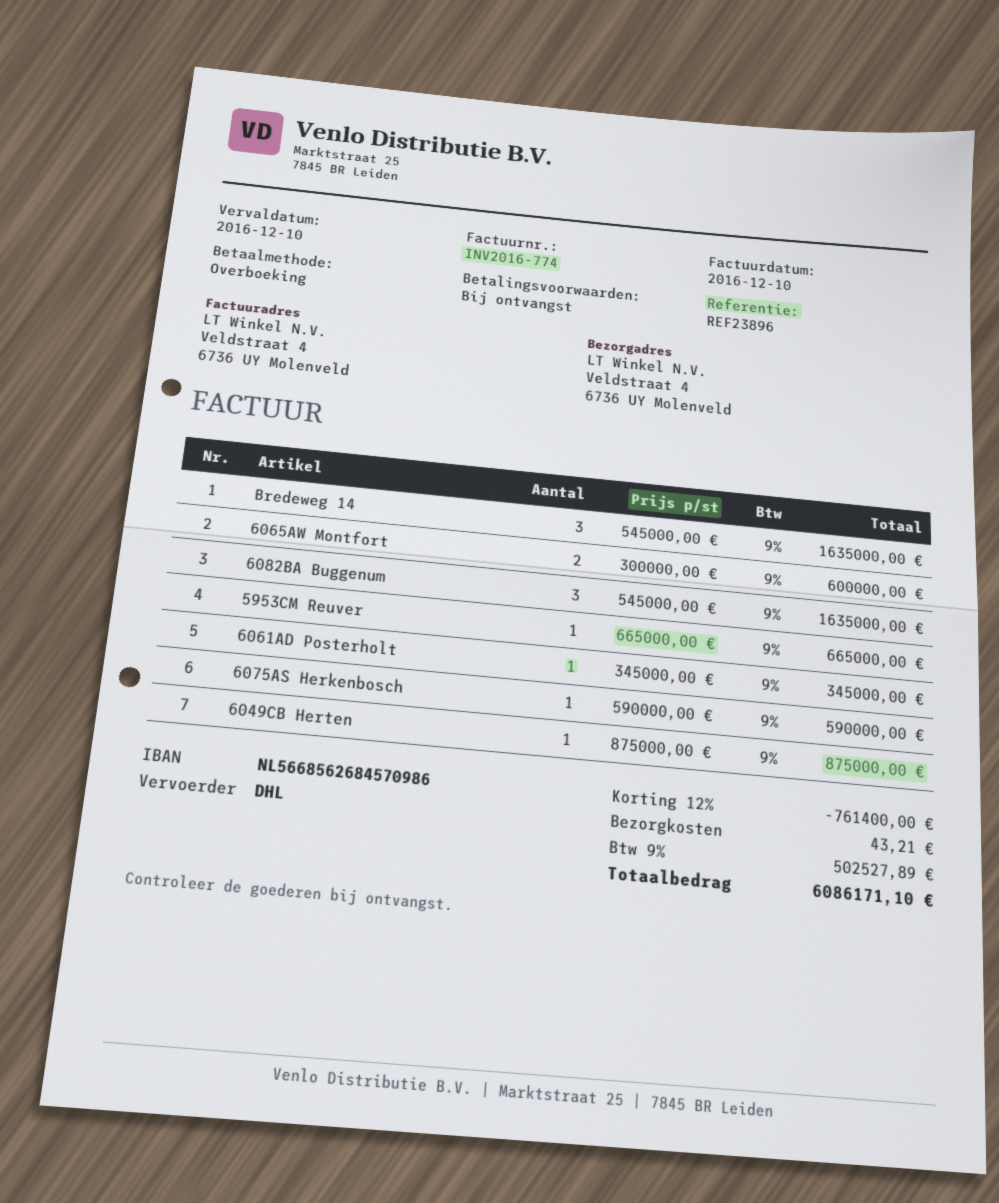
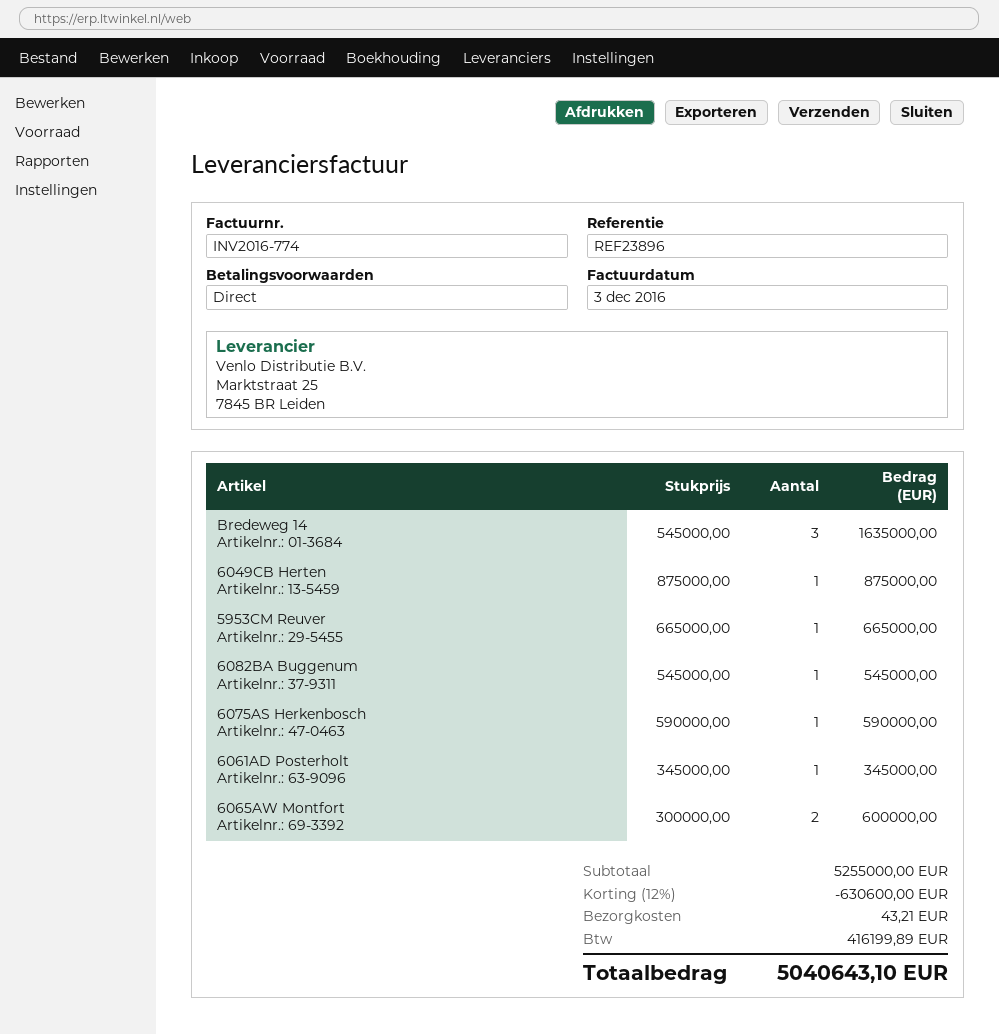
invoice date: 2016-12-10 -> 2016-12-03
6082BA Buggenum: 3 x 545000.00 = 1635000.00 -> 1 x 545000.00 = 545000.00
discount: 12% = 761400.00 -> 12% = 630600.00
tax: 502527.89 -> 416199.89
total: 6086171.10 -> 5040643.10

